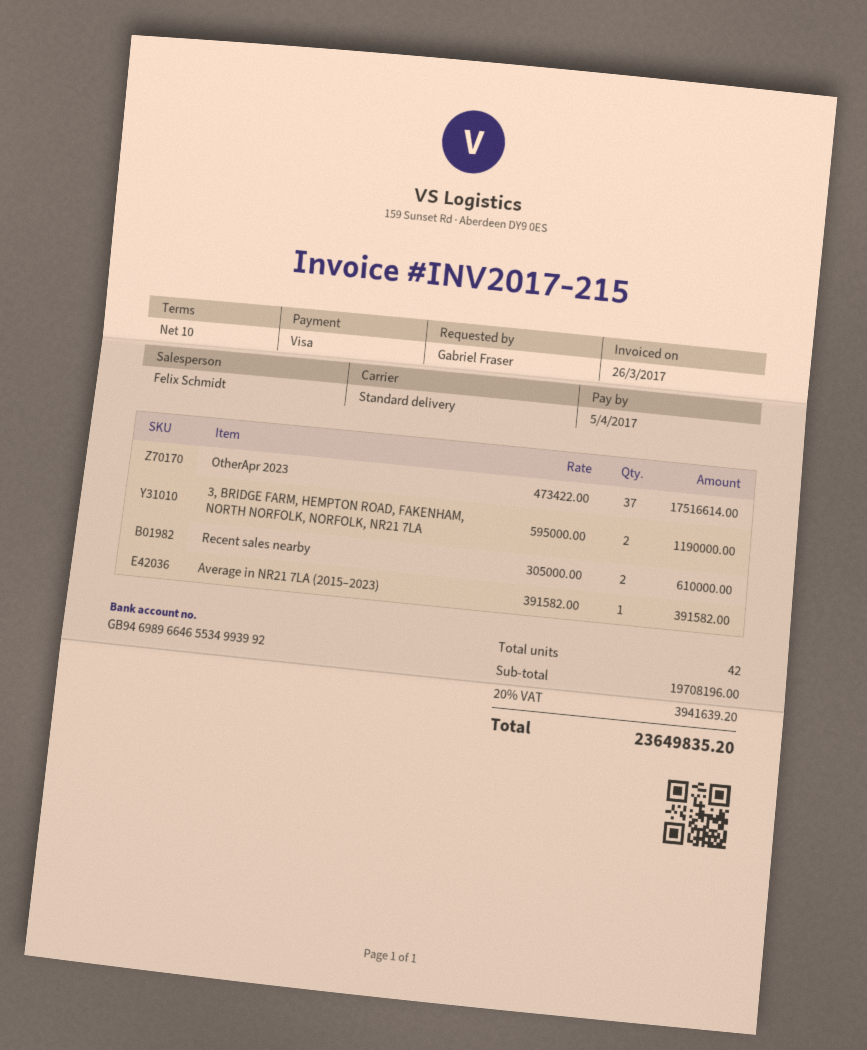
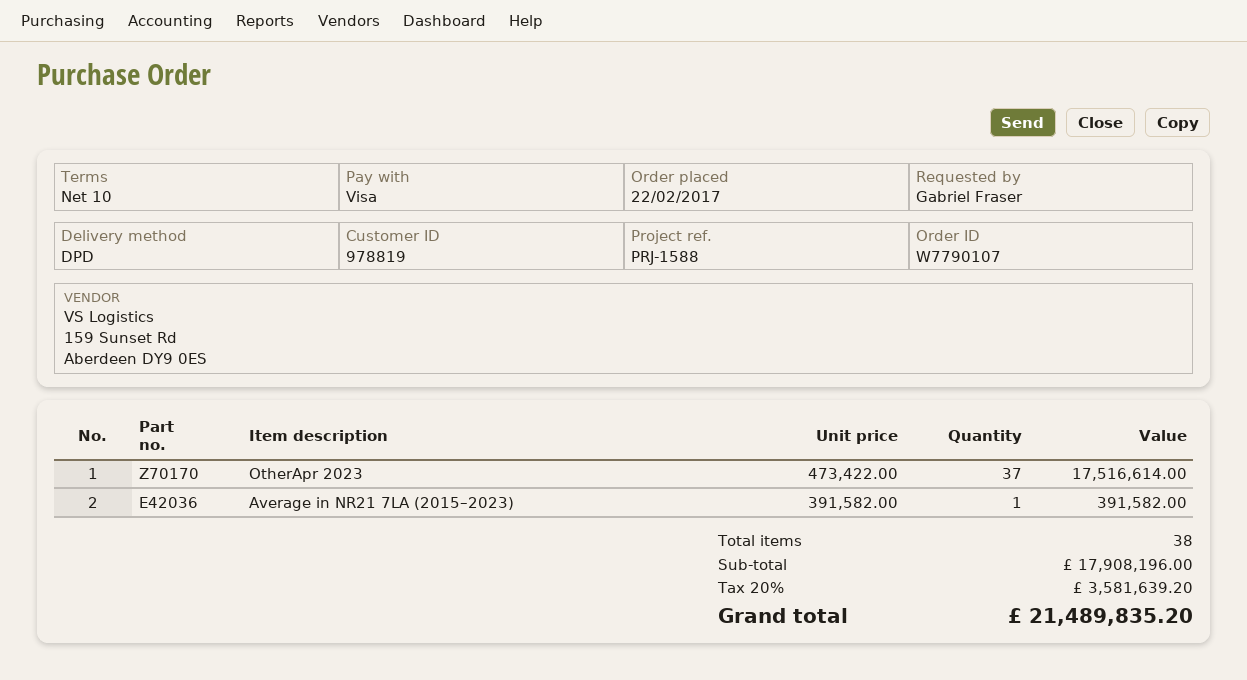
shipping method: standard -> DPD
3, BRIDGE FARM, HEMPTON ROAD, FAKENHAM, NORTH NORFOLK, NORFOLK, NR21 7LA: 2 x 595000.00 = 1190000.00 -> none
Recent sales nearby: 2 x 305000.00 = 610000.00 -> none
total quantity: 42 -> 38
subtotal: 19708196.00 -> 17908196.00
tax: 20% = 3941639.20 -> 20% = 3581639.20
total: 23649835.20 -> 21489835.20

